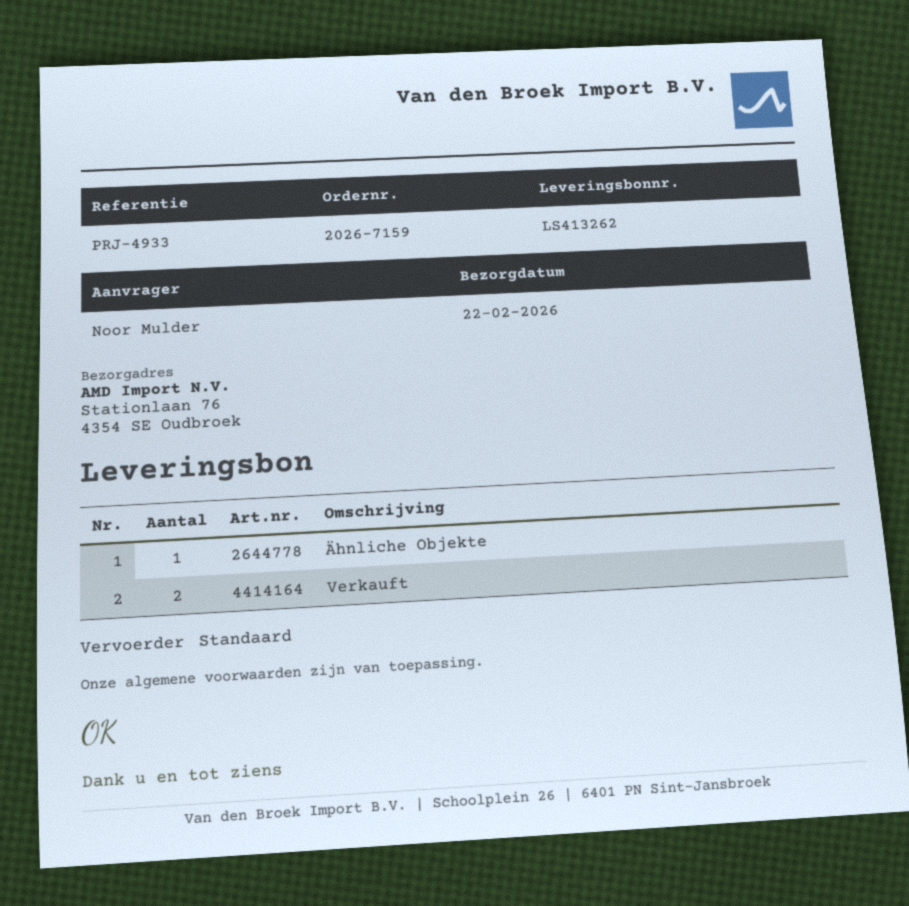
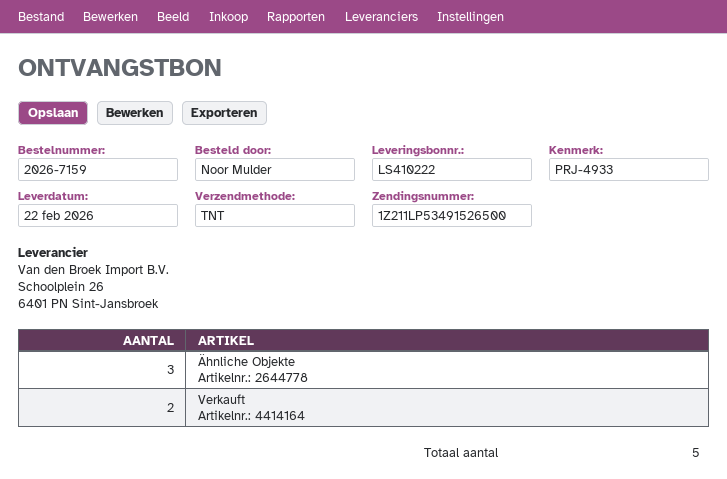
delivery note number: LS413262 -> LS410222
shipping method: standard -> TNT
Ähnliche Objekte: 1 -> 3

